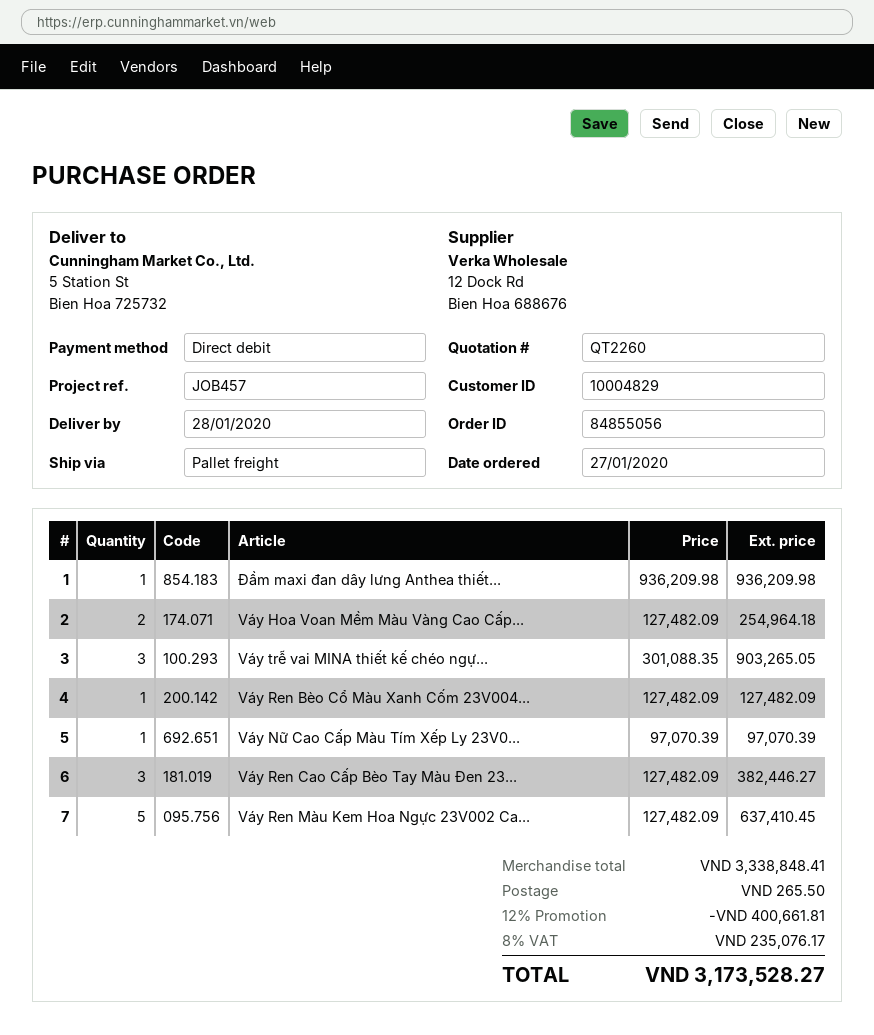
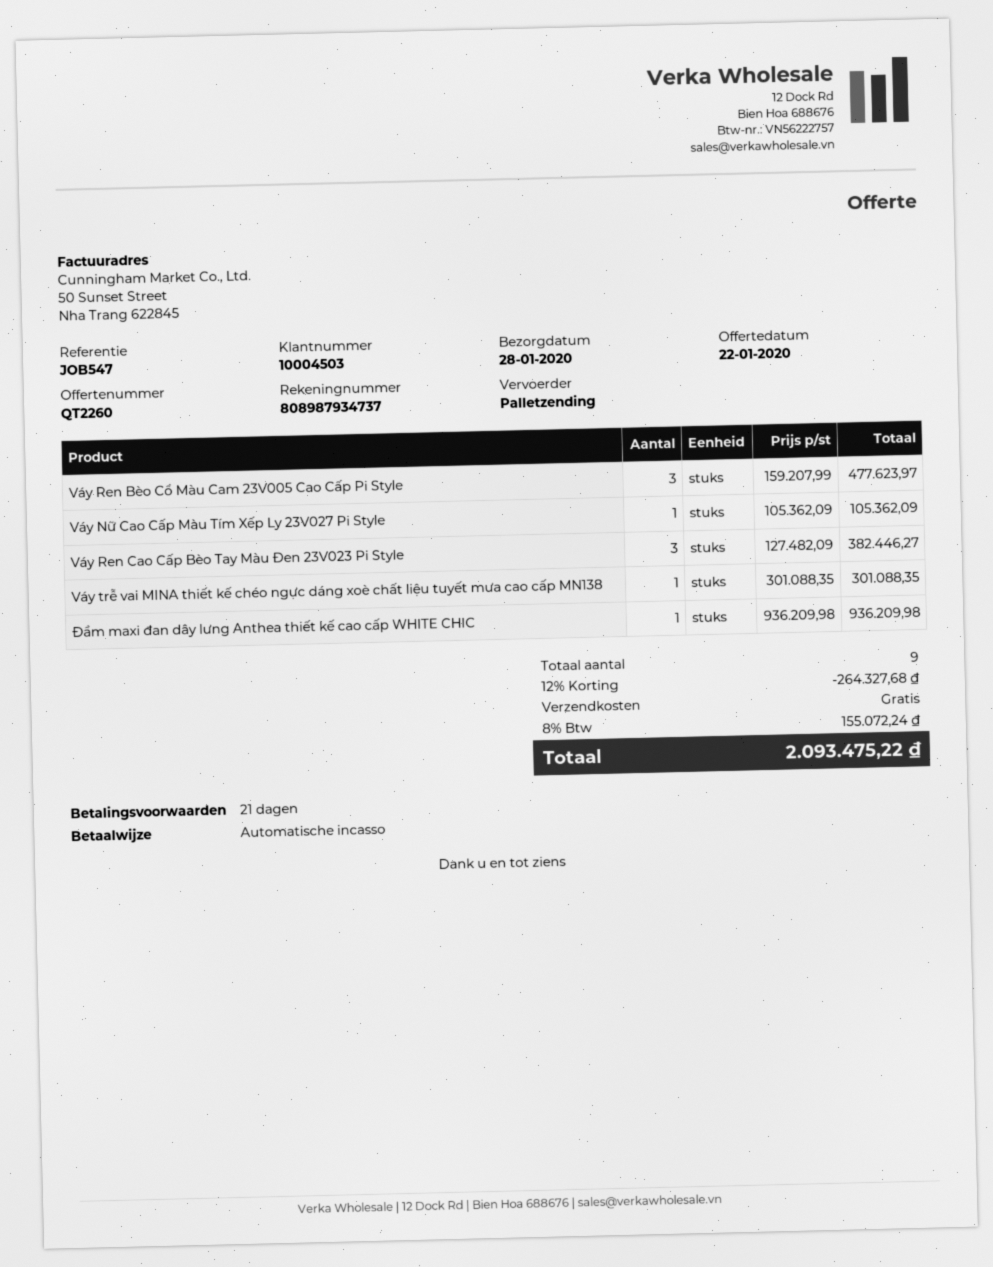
customer number: 10004829 -> 10004503
reference: JOB457 -> JOB547
Váy Hoa Voan Mềm Màu Vàng Cao Cấp...: 2 x 127482.09 = 254964.18 -> none
Váy trễ vai MINA thiết kế chéo ngự...: 3 x 301088.35 = 903265.05 -> 1 x 301088.35 = 301088.35
Váy Ren Bèo Cổ Màu Xanh Cốm 23V004...: 1 x 127482.09 = 127482.09 -> none
Váy Nữ Cao Cấp Màu Tím Xếp Ly 23V0...: 1 x 97070.39 = 97070.39 -> 1 x 105362.09 = 105362.09
Váy Ren Màu Kem Hoa Ngực 23V002 Ca...: 5 x 127482.09 = 637410.45 -> none
Váy Ren Bèo Cổ Màu Cam 23V005 Cao Cấp Pi Style: none -> 3 x 159207.99 = 477623.97
discount: 12% = 400661.81 -> 12% = 264327.68
shipping: 265.50 -> 0.00
tax: 8% = 235076.17 -> 8% = 155072.24
total: 3173528.27 -> 2093475.22

